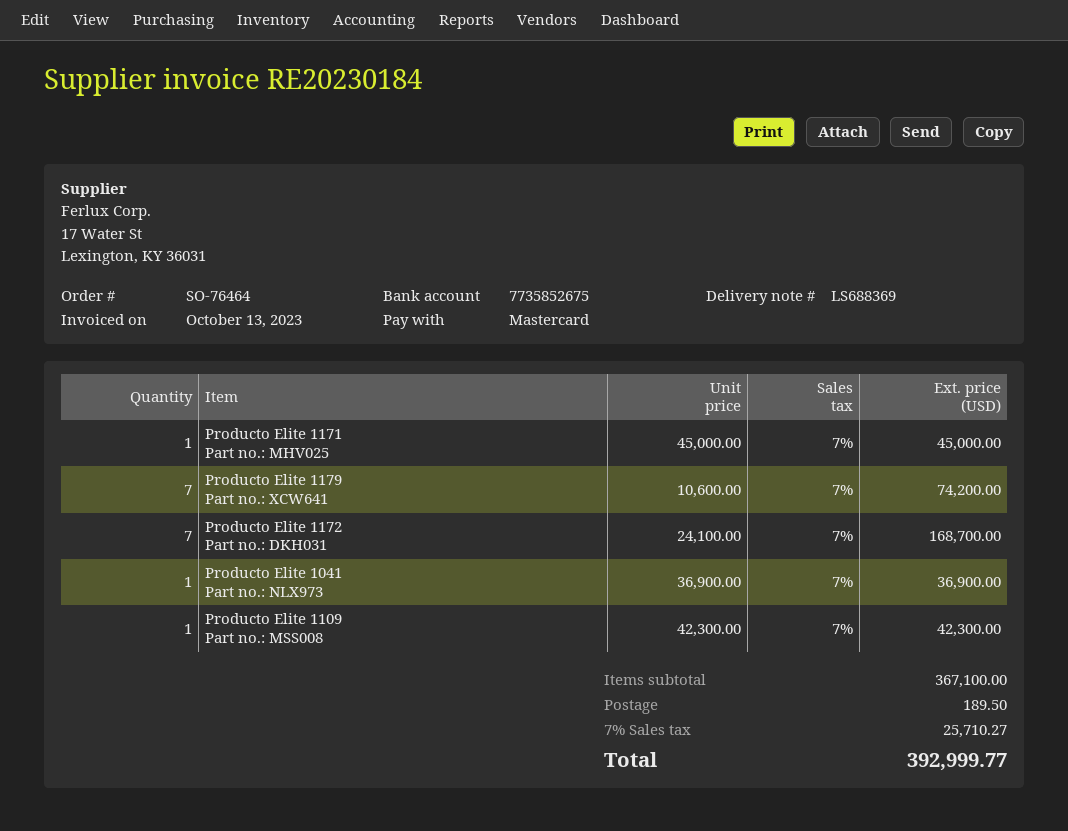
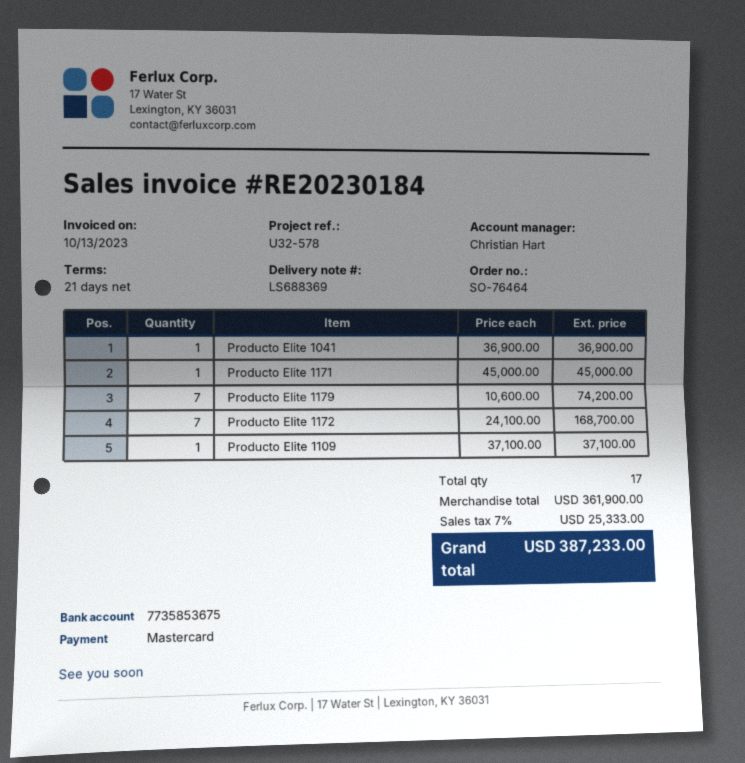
bank account: 7735852675 -> 7735853675
Producto Elite 1109: 1 x 42300.00 = 42300.00 -> 1 x 37100.00 = 37100.00
subtotal: 367100.00 -> 361900.00
shipping: 189.50 -> none
tax: 7% = 25710.27 -> 7% = 25333.00
total: 392999.77 -> 387233.00

